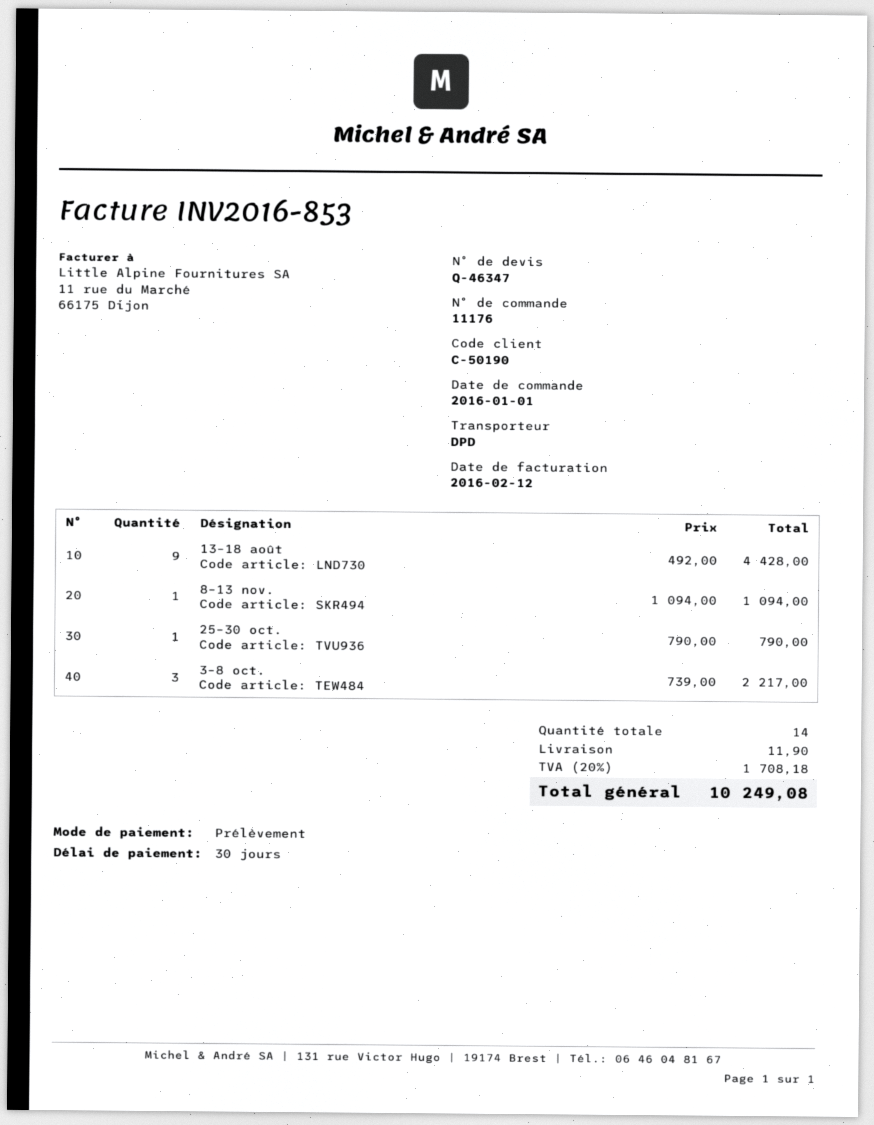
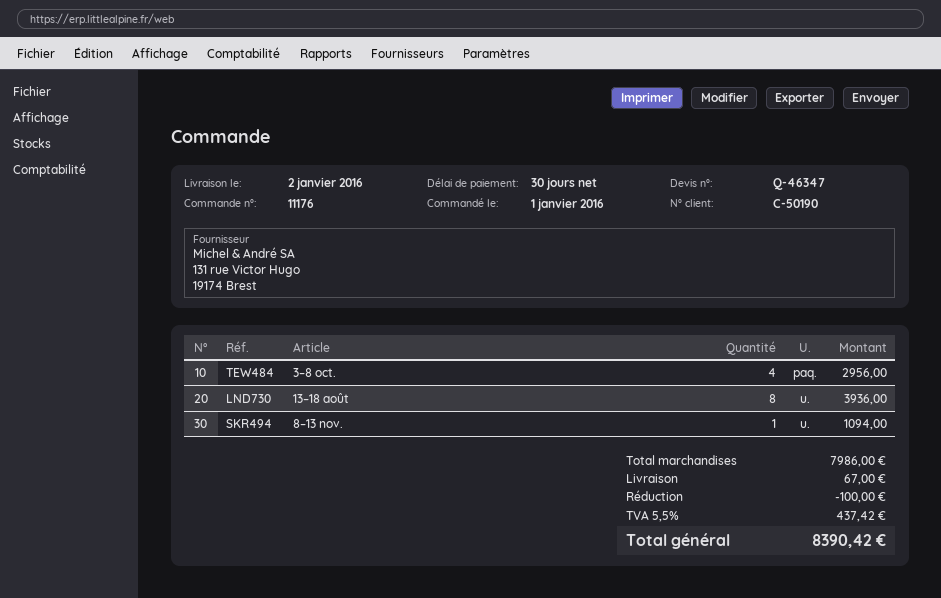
13–18 août: 9 for 4428.00 -> 8 for 3936.00
25–30 oct.: 1 for 790.00 -> none
3–8 oct.: 3 for 2217.00 -> 4 for 2956.00
discount: none -> 100.00
shipping: 11.90 -> 67.00
tax: 20% = 1708.18 -> 5.5% = 437.42
total: 10249.08 -> 8390.42

